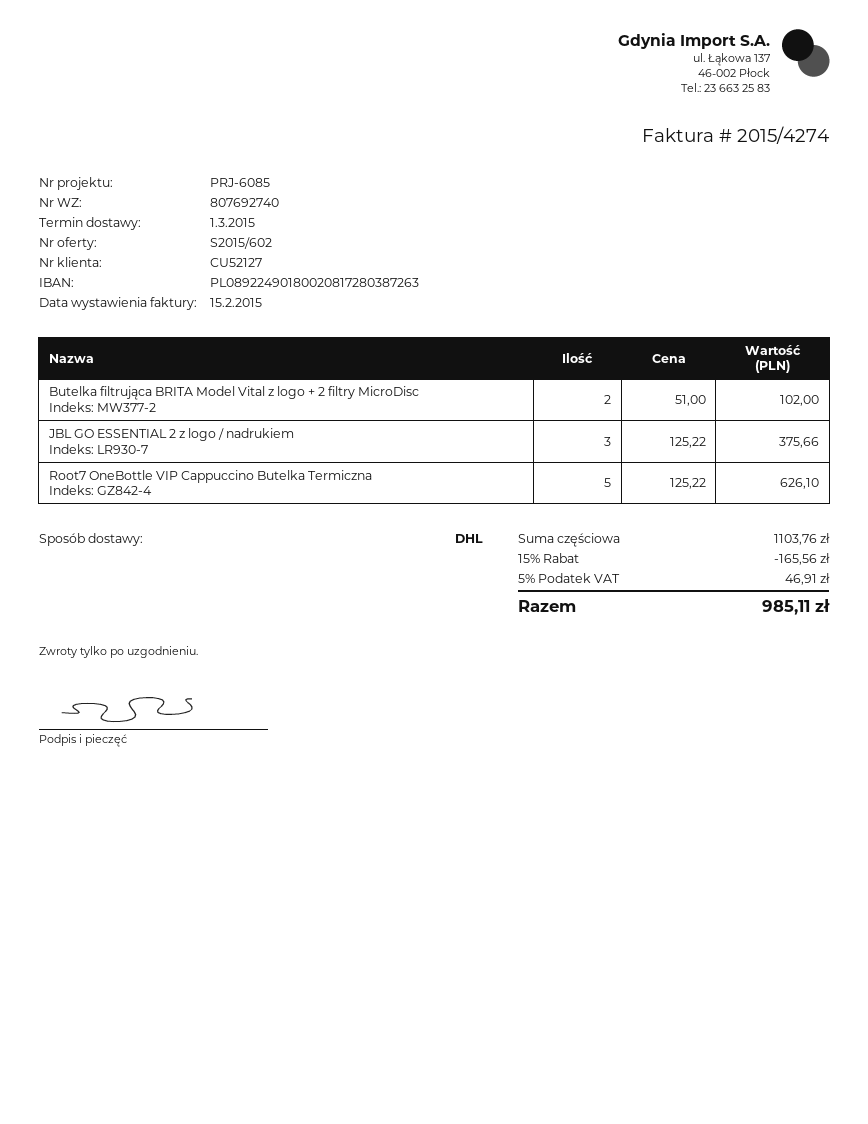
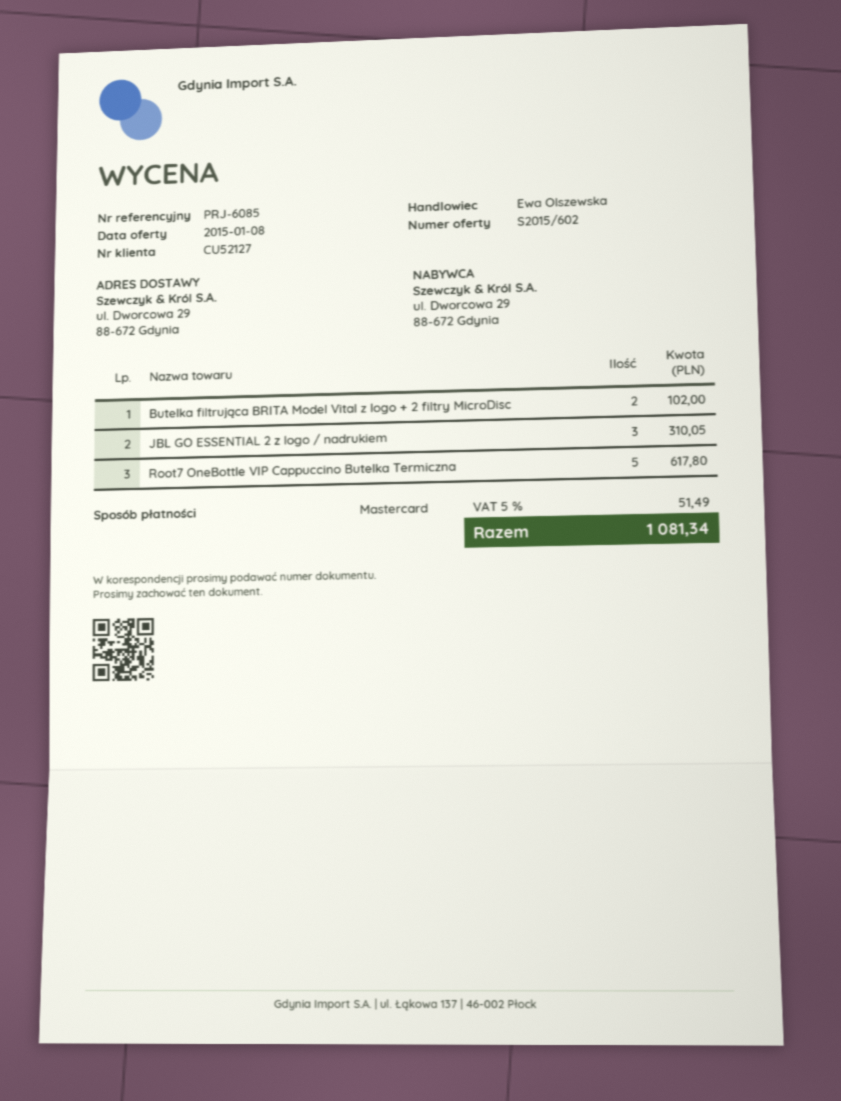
JBL GO ESSENTIAL 2 z logo / nadrukiem: 3 for 375.66 -> 3 for 310.05
Root7 OneBottle VIP Cappuccino Butelka Termiczna: 5 for 626.10 -> 5 for 617.80
discount: 15% = 165.56 -> none
tax: 5% = 46.91 -> 5% = 51.49
total: 985.11 -> 1081.34

